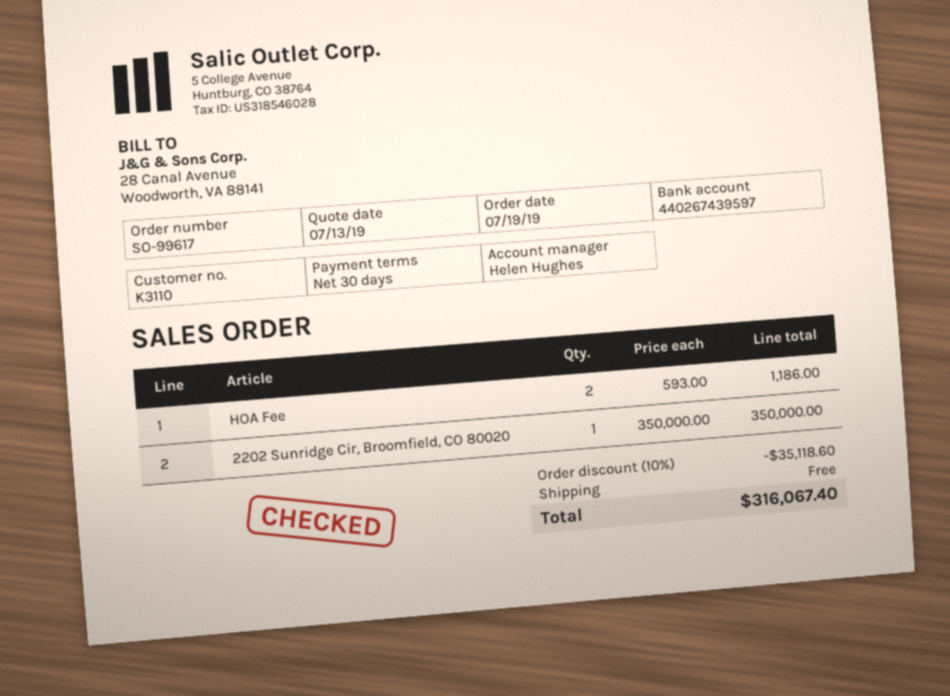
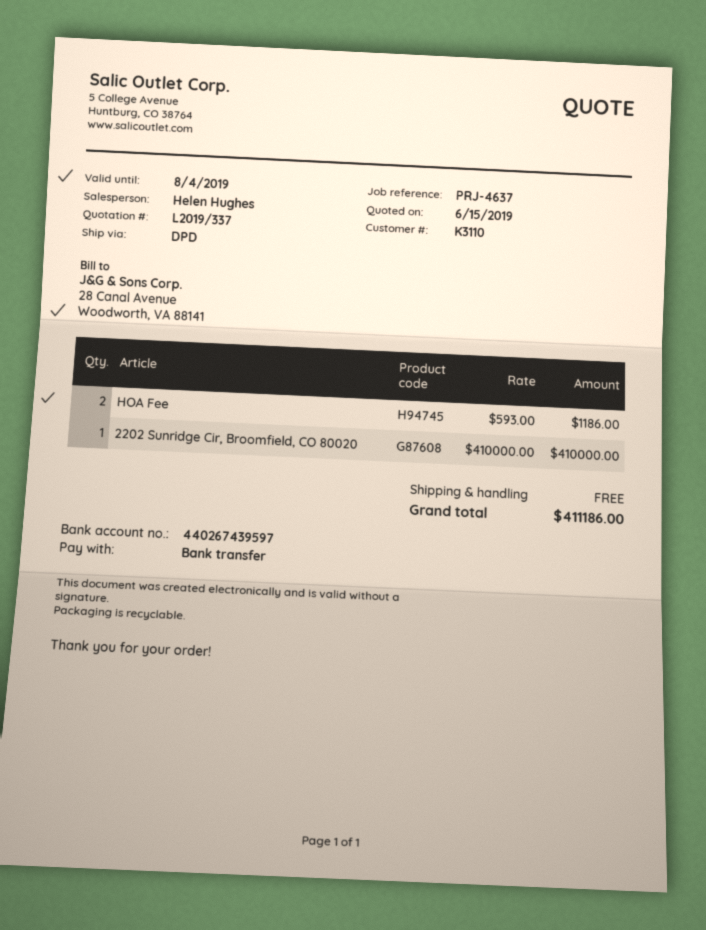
quote date: 2019-07-13 -> 2019-06-15
2202 Sunridge Cir, Broomfield, CO 80020: 1 x 350000.00 = 350000.00 -> 1 x 410000.00 = 410000.00
discount: 10% = 35118.60 -> none
total: 316067.40 -> 411186.00

